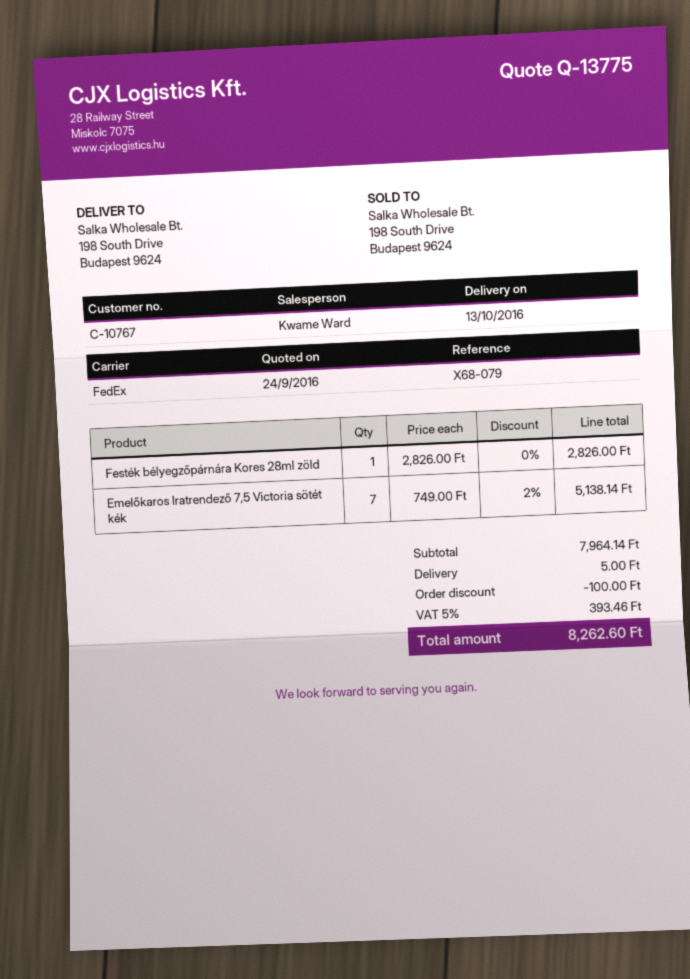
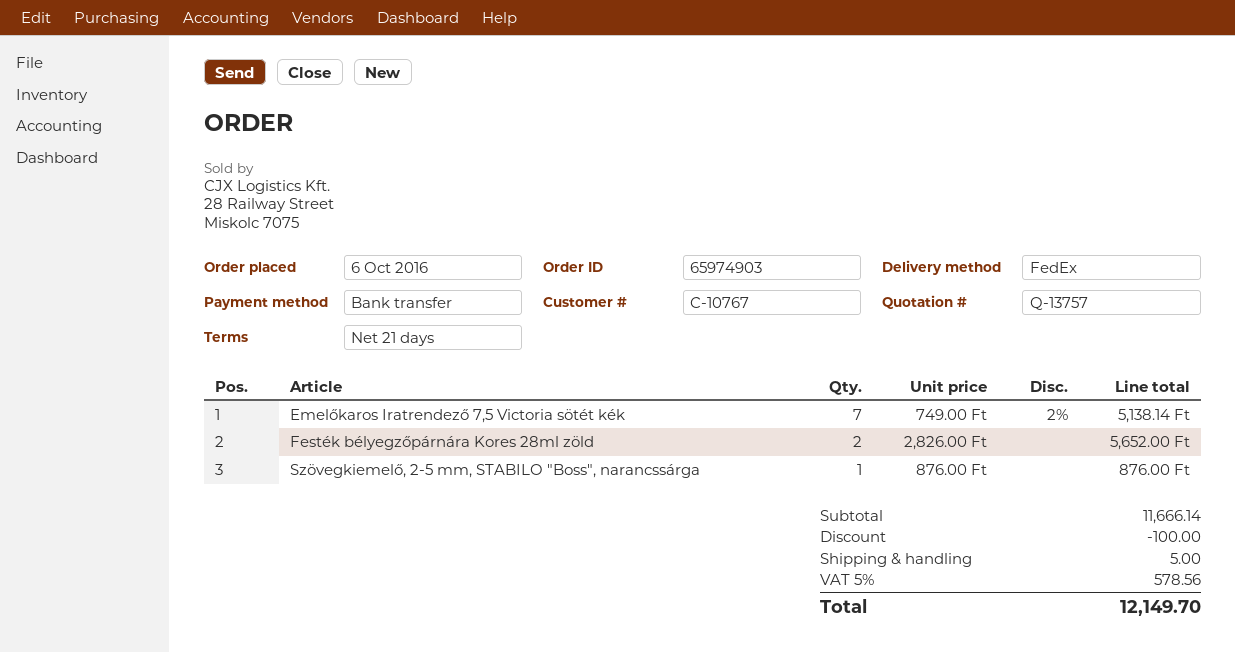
quote number: Q-13775 -> Q-13757
Festék bélyegzőpárnára Kores 28ml zöld: 1 x 2826.00 = 2826.00 -> 2 x 2826.00 = 5652.00
Szövegkiemelő, 2-5 mm, STABILO "Boss", narancssárga: none -> 1 x 876.00 = 876.00
subtotal: 7964.14 -> 11666.14
tax: 5% = 393.46 -> 5% = 578.56
total: 8262.60 -> 12149.70

